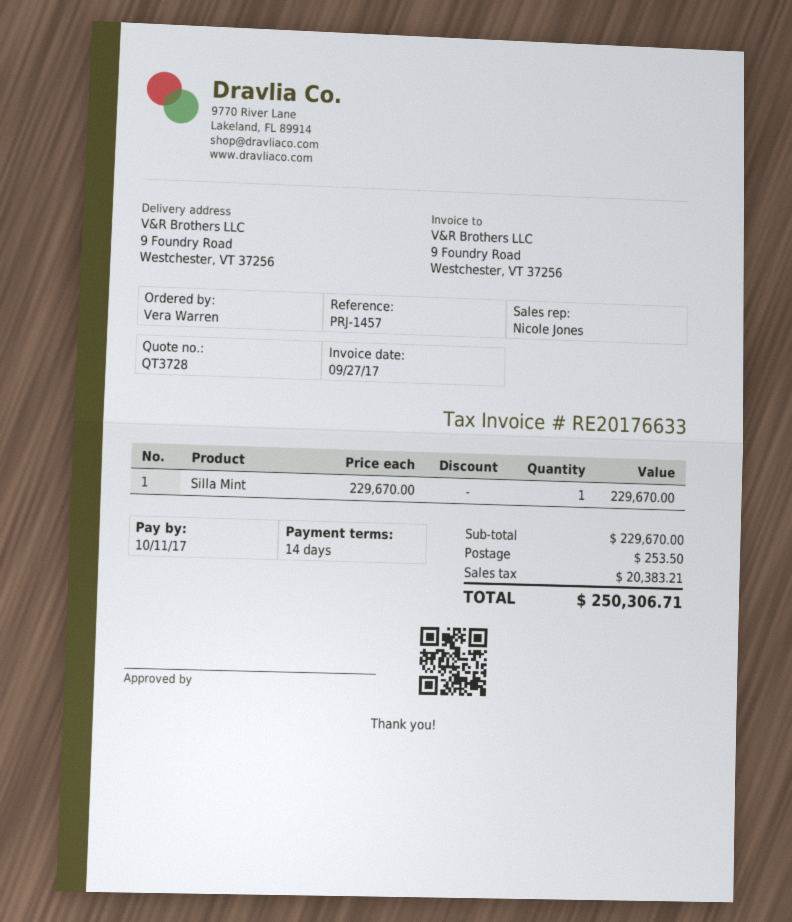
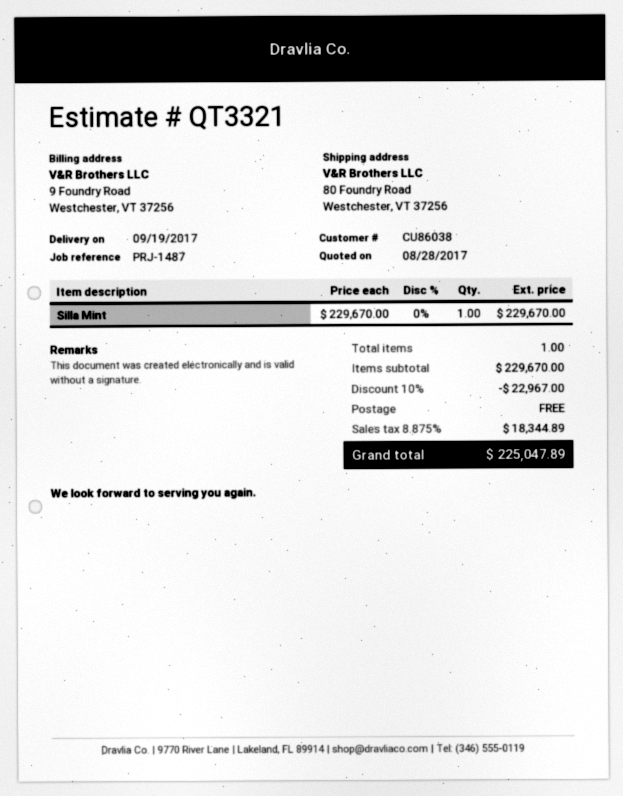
quote number: QT3728 -> QT3321
reference: PRJ-1457 -> PRJ-1487
ship to: 9 Foundry Road, Westchester, VT 37256 -> 80 Foundry Road, Westchester, VT 37256
discount: none -> 10% = 22967.00
shipping: 253.50 -> 0.00
tax: 20383.21 -> 18344.89
total: 250306.71 -> 225047.89

